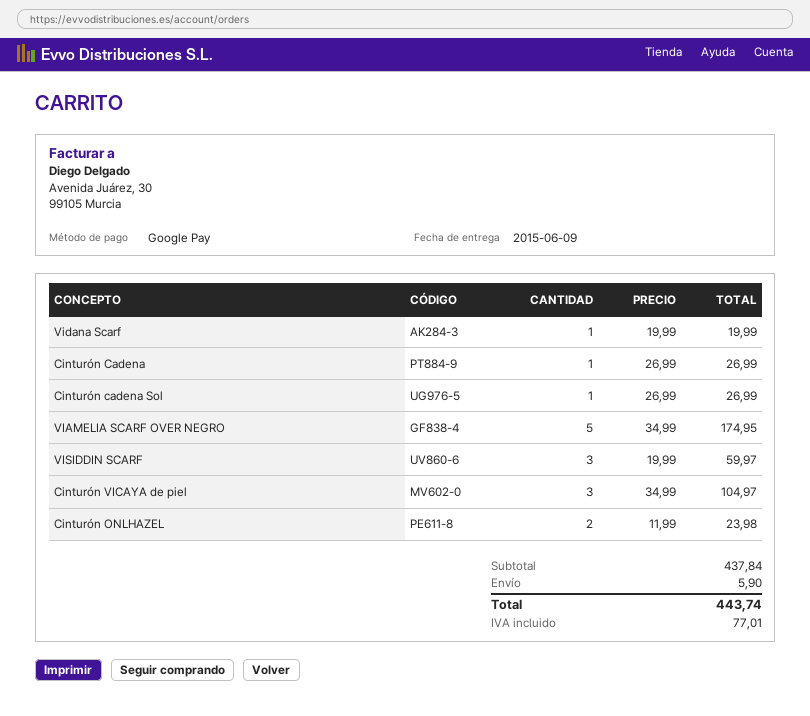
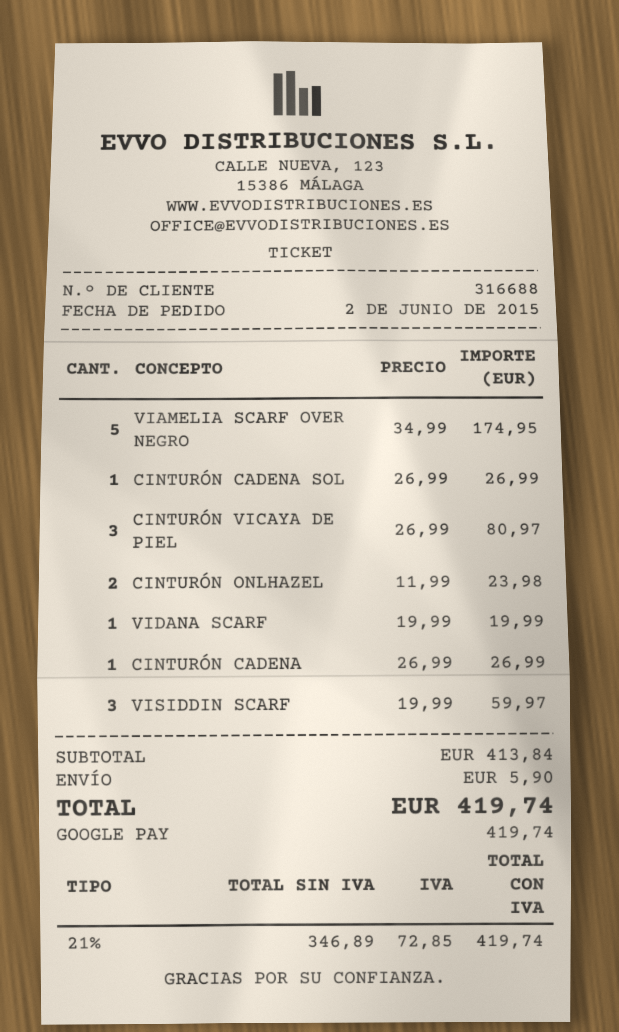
Cinturón VICAYA de piel: 3 x 34.99 = 104.97 -> 3 x 26.99 = 80.97
subtotal: 437.84 -> 413.84
tax: 77.01 -> 72.85
total: 443.74 -> 419.74

